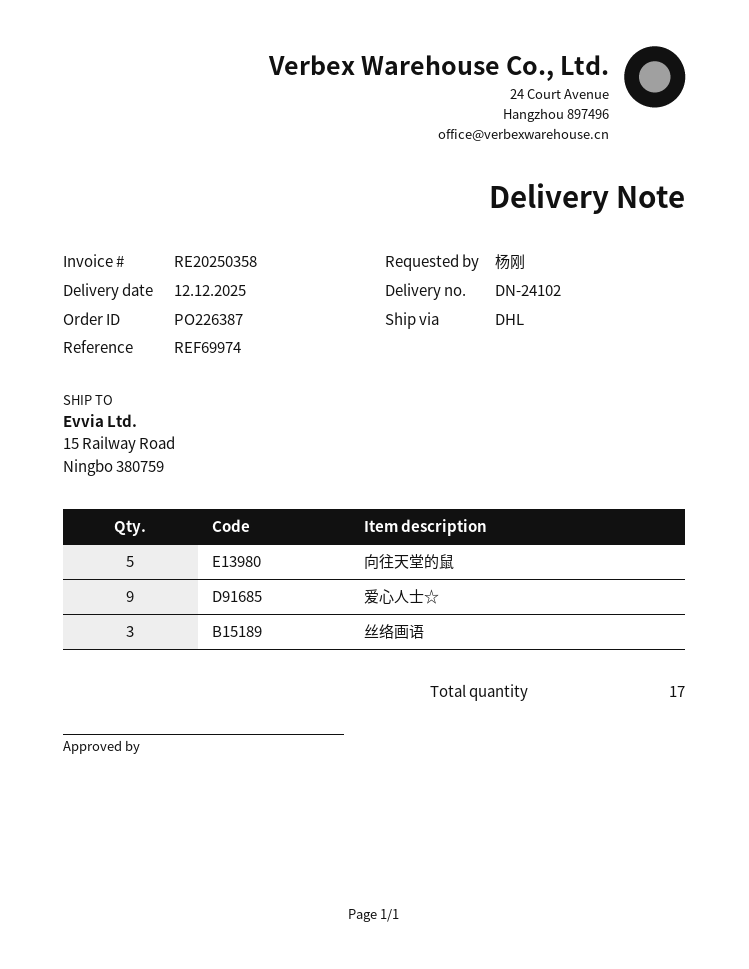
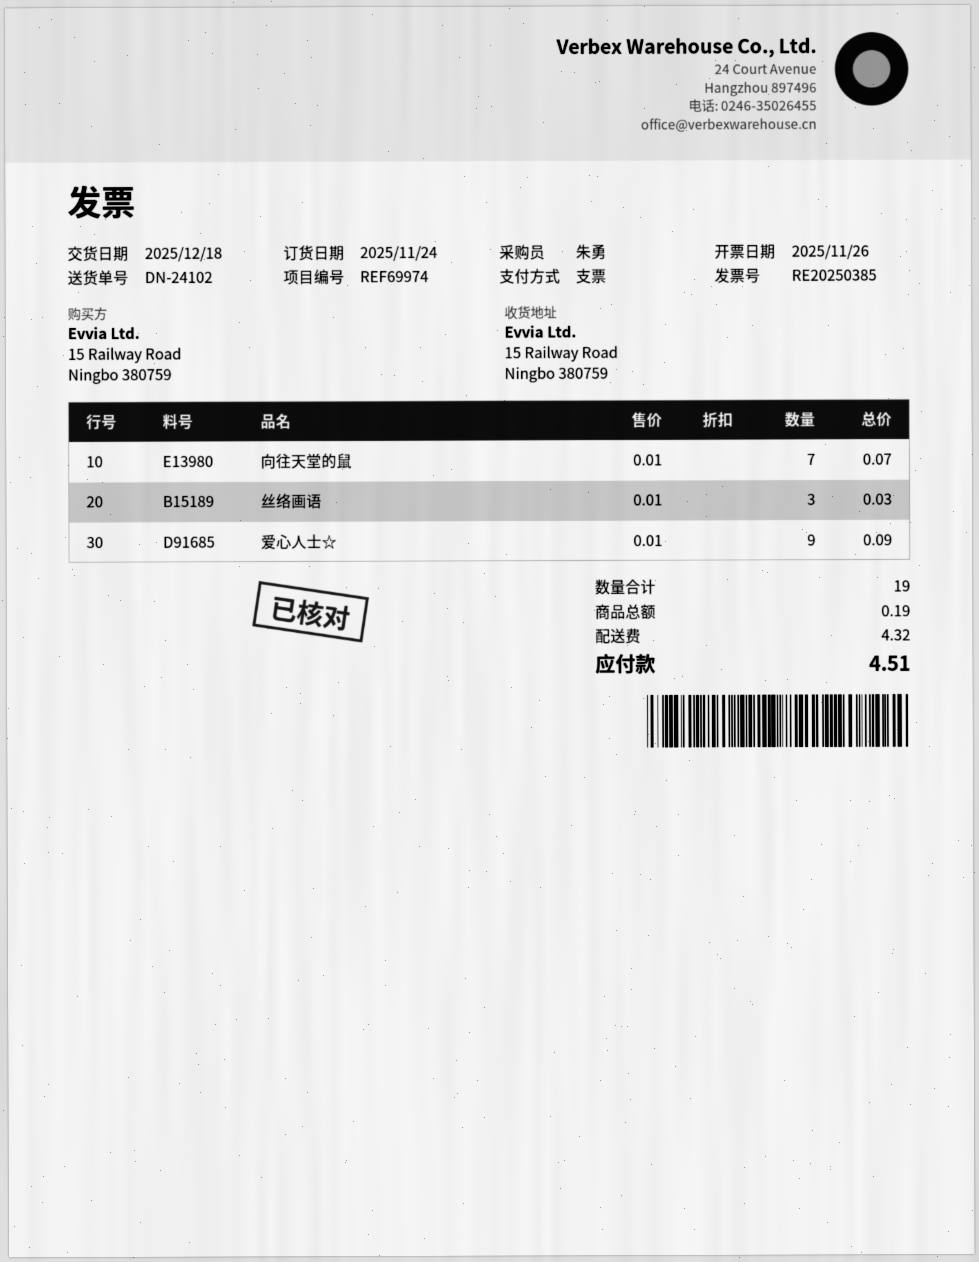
delivery date: 2025-12-12 -> 2025-12-18
invoice number: RE20250358 -> RE20250385
ordered by: 杨刚 -> 朱勇
向往天堂的鼠: 5 -> 7
total quantity: 17 -> 19

